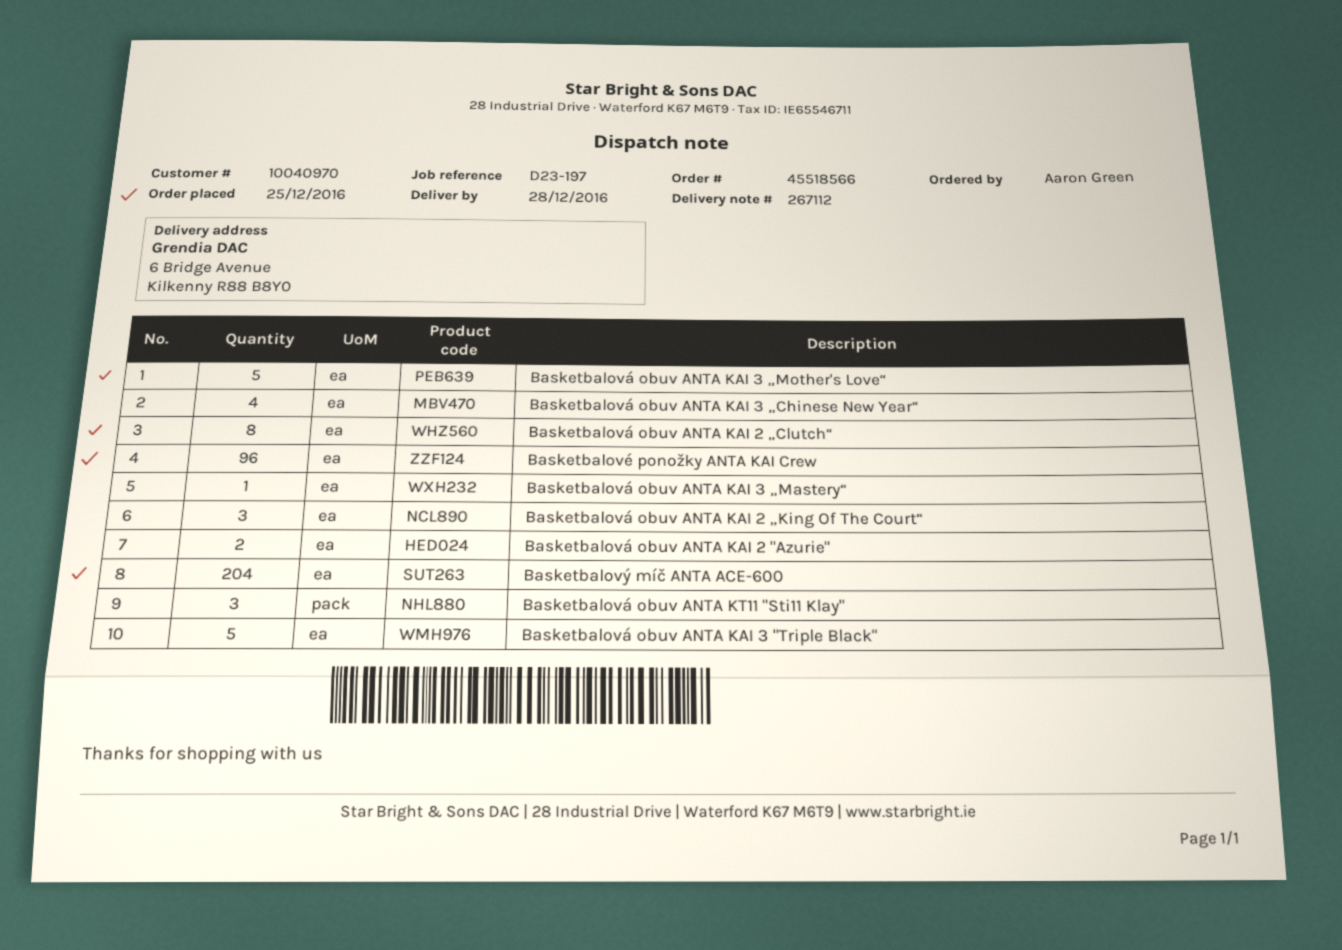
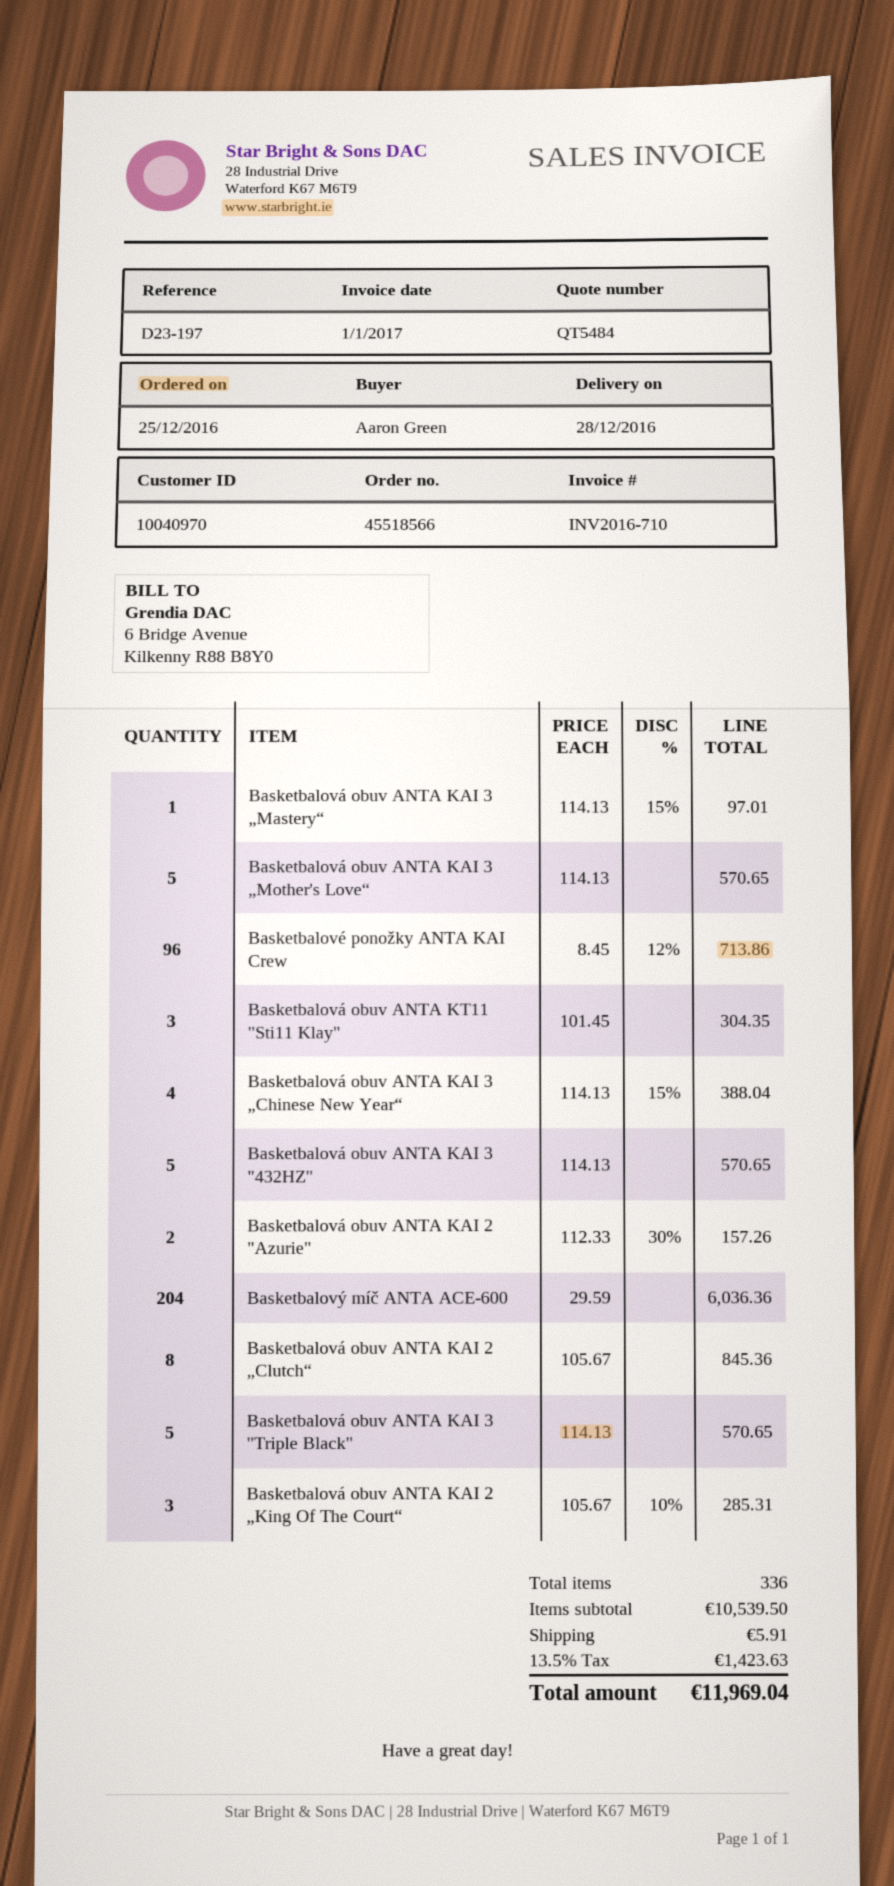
Basketbalová obuv ANTA KAI 3 "432HZ": none -> 5

